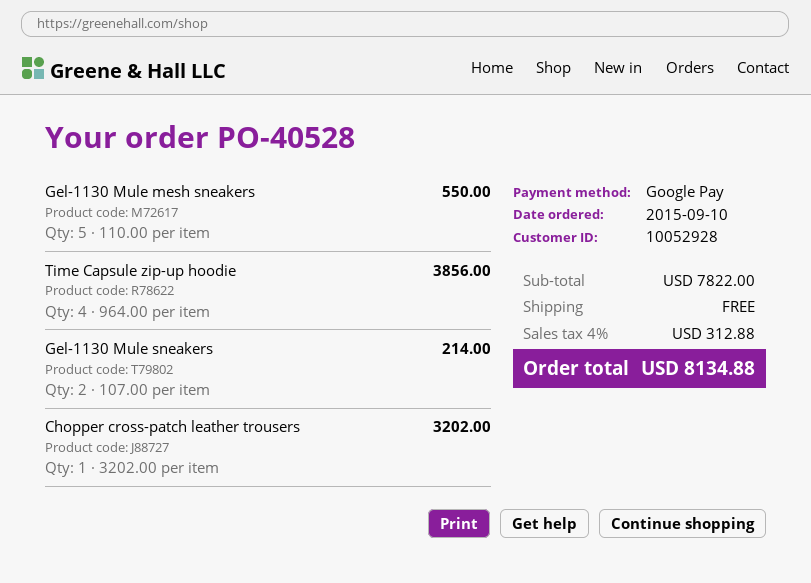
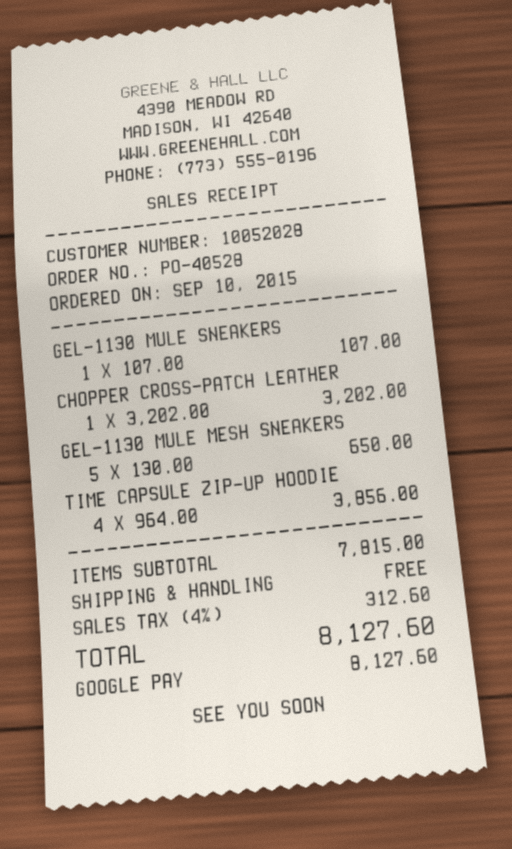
customer number: 10052928 -> 10052028
Gel-1130 Mule mesh sneakers: 5 x 110.00 = 550.00 -> 5 x 130.00 = 650.00
Gel-1130 Mule sneakers: 2 x 107.00 = 214.00 -> 1 x 107.00 = 107.00
subtotal: 7822.00 -> 7815.00
tax: 4% = 312.88 -> 4% = 312.60
total: 8134.88 -> 8127.60

